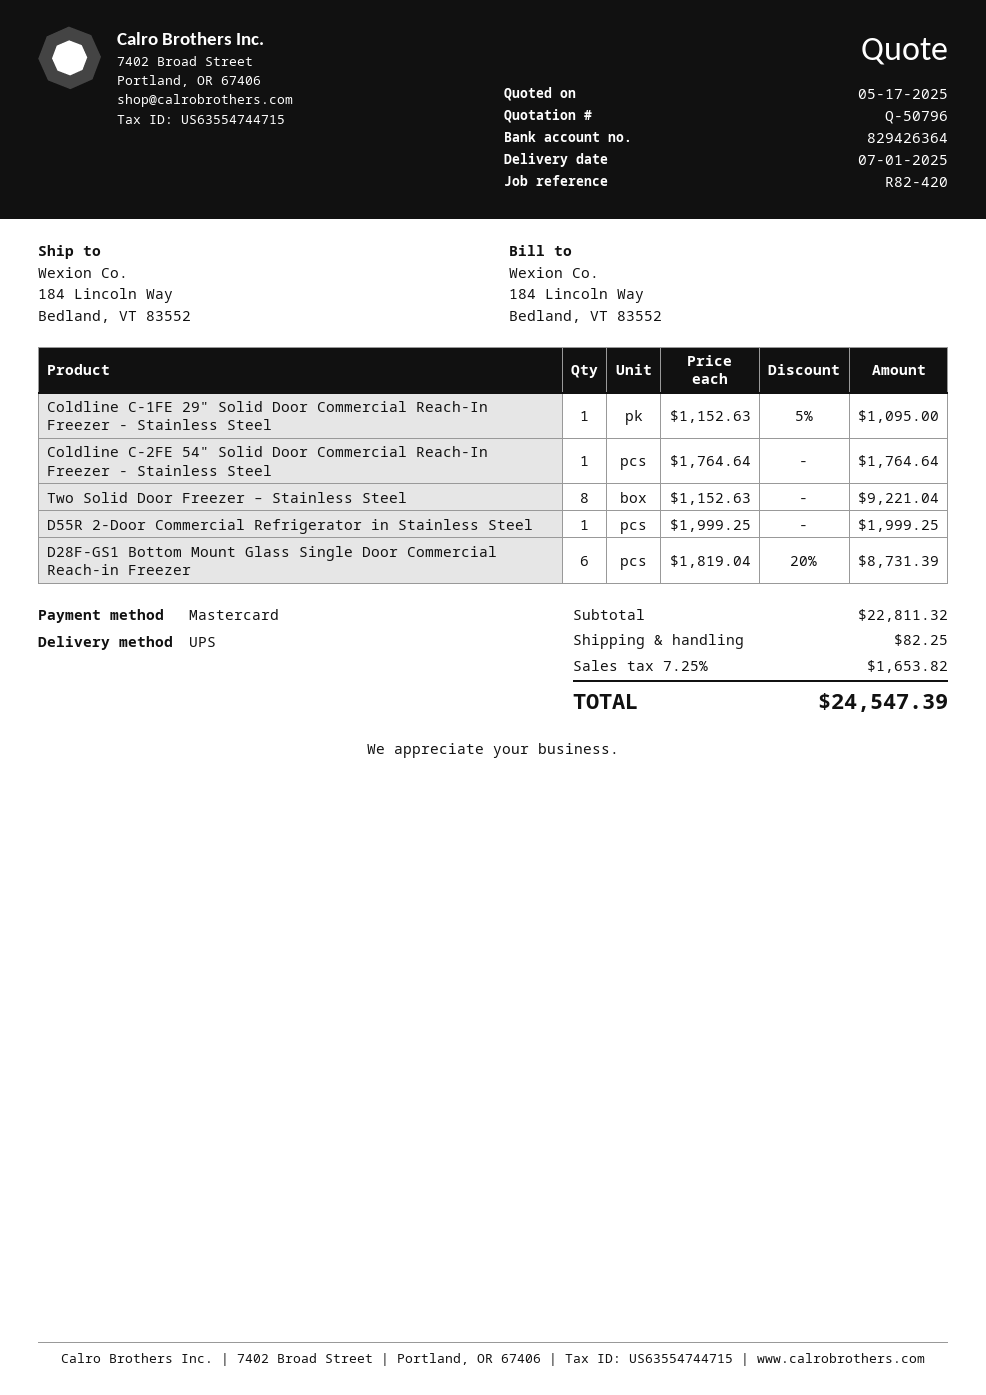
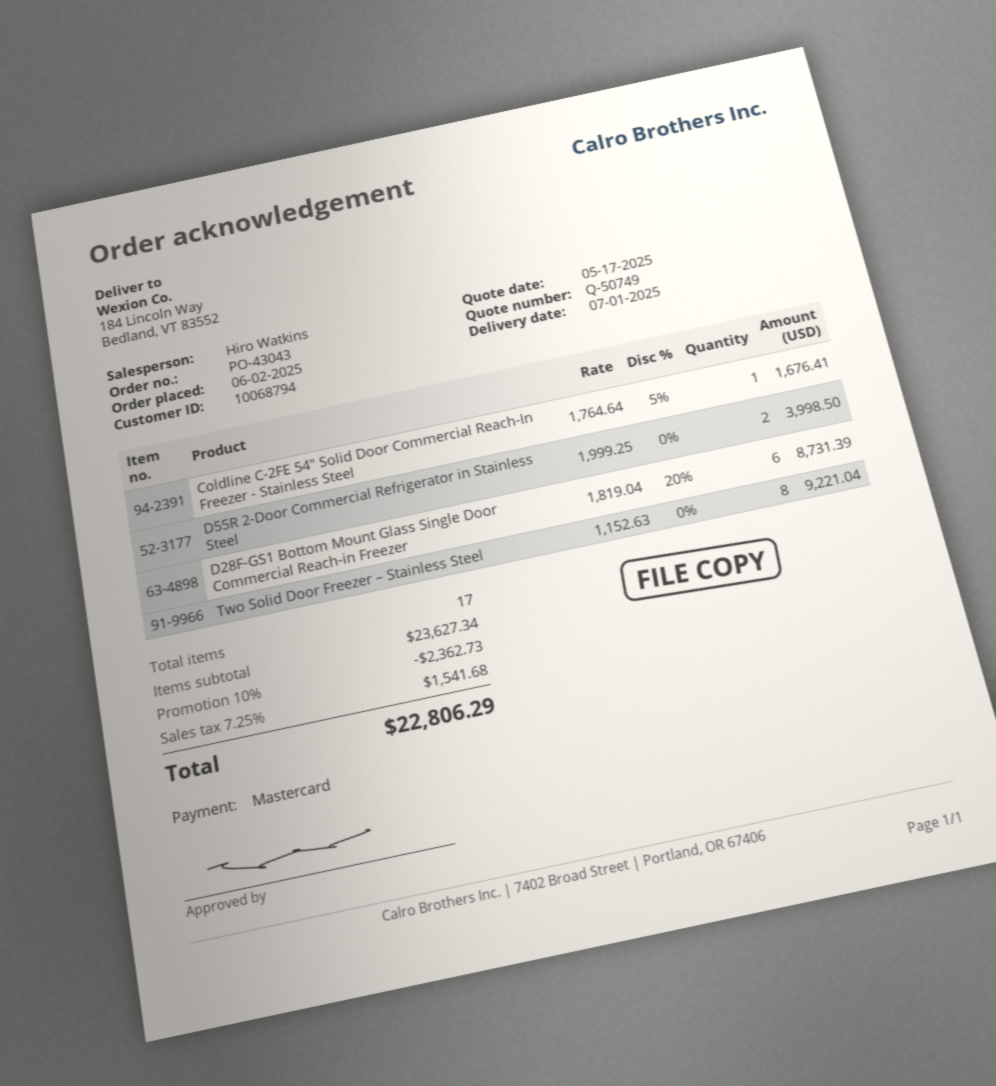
quote number: Q-50796 -> Q-50749
Coldline C-1FE 29" Solid Door Commercial Reach-In Freezer - Stainless Steel: 1 x 1152.63 - 5% = 1095.00 -> none
Coldline C-2FE 54" Solid Door Commercial Reach-In Freezer - Stainless Steel: 1 x 1764.64 = 1764.64 -> 1 x 1764.64 - 5% = 1676.41
D55R 2-Door Commercial Refrigerator in Stainless Steel: 1 x 1999.25 = 1999.25 -> 2 x 1999.25 = 3998.50
subtotal: 22811.32 -> 23627.34
discount: none -> 10% = 2362.73
shipping: 82.25 -> none
tax: 7.25% = 1653.82 -> 7.25% = 1541.68
total: 24547.39 -> 22806.29

